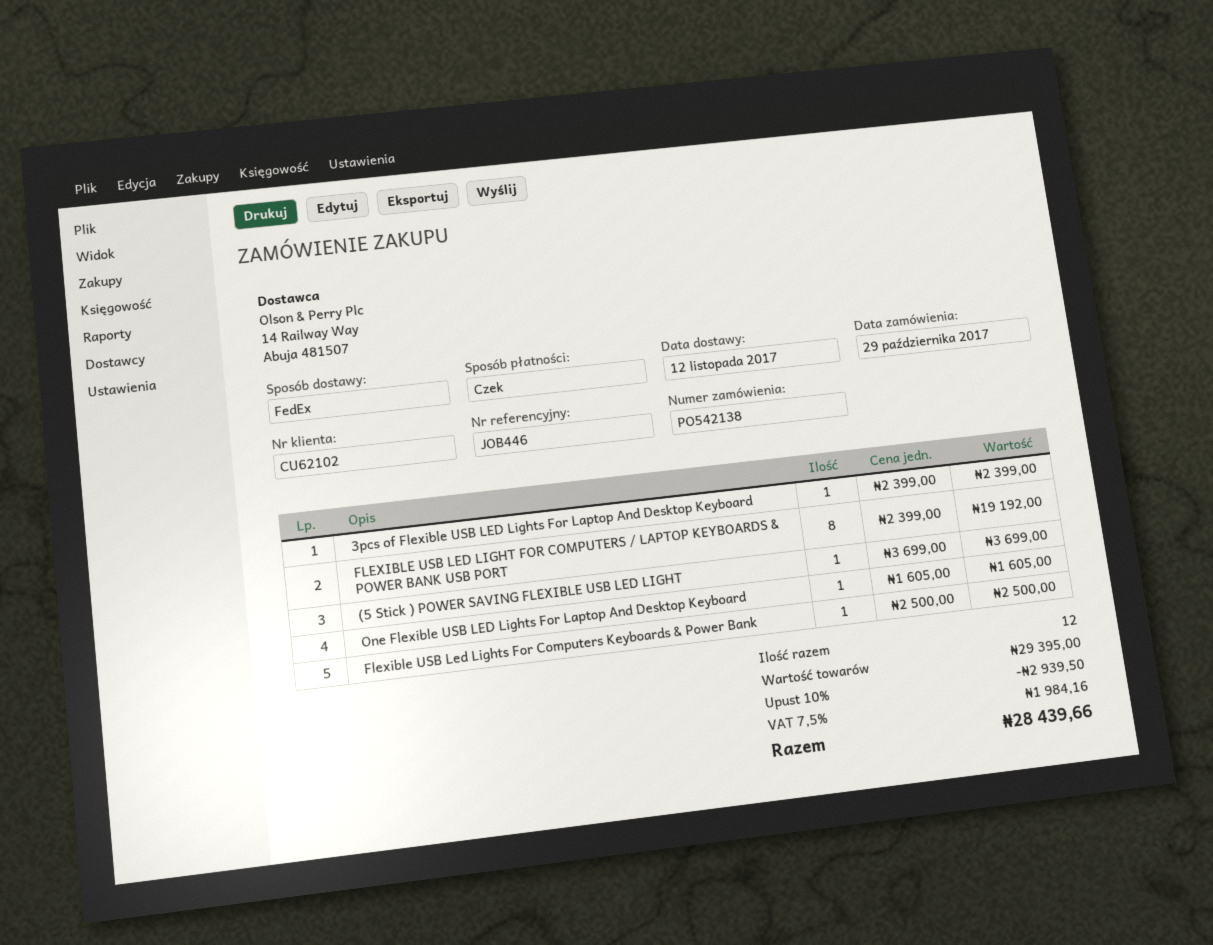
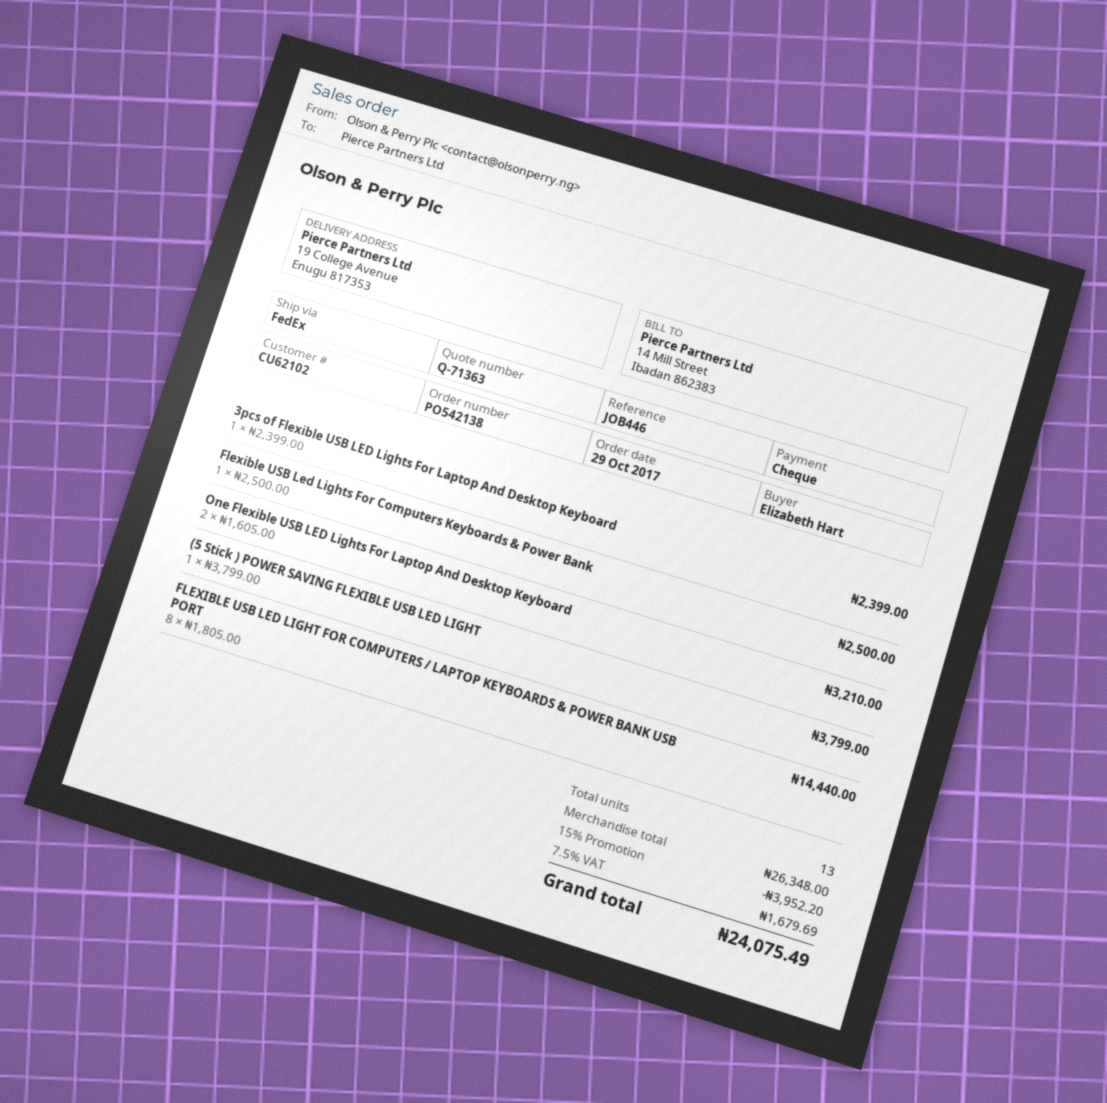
FLEXIBLE USB LED LIGHT FOR COMPUTERS / LAPTOP KEYBOARDS & POWER BANK USB PORT: 8 x 2399.00 = 19192.00 -> 8 x 1805.00 = 14440.00
(5 Stick ) POWER SAVING FLEXIBLE USB LED LIGHT: 1 x 3699.00 = 3699.00 -> 1 x 3799.00 = 3799.00
One Flexible USB LED Lights For Laptop And Desktop Keyboard: 1 x 1605.00 = 1605.00 -> 2 x 1605.00 = 3210.00
total quantity: 12 -> 13
subtotal: 29395.00 -> 26348.00
discount: 10% = 2939.50 -> 15% = 3952.20
tax: 7.5% = 1984.16 -> 7.5% = 1679.69
total: 28439.66 -> 24075.49

